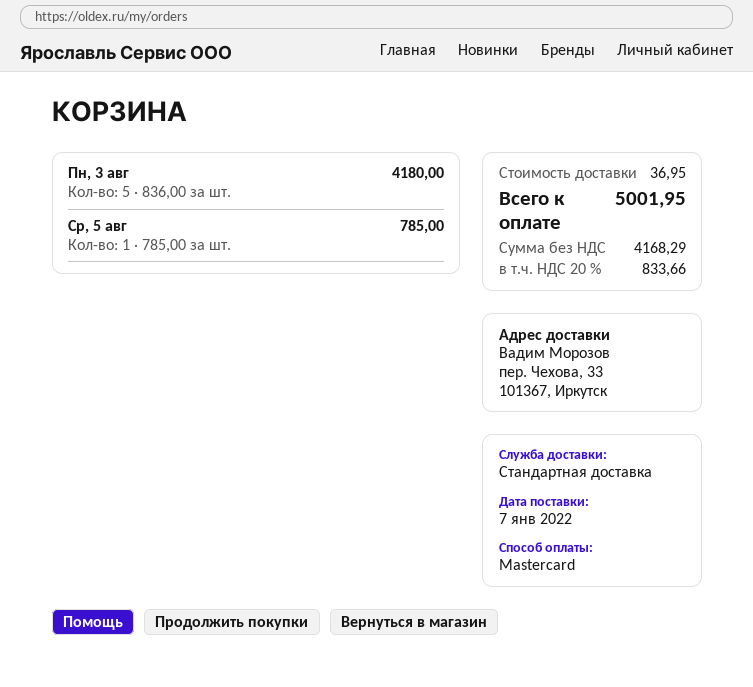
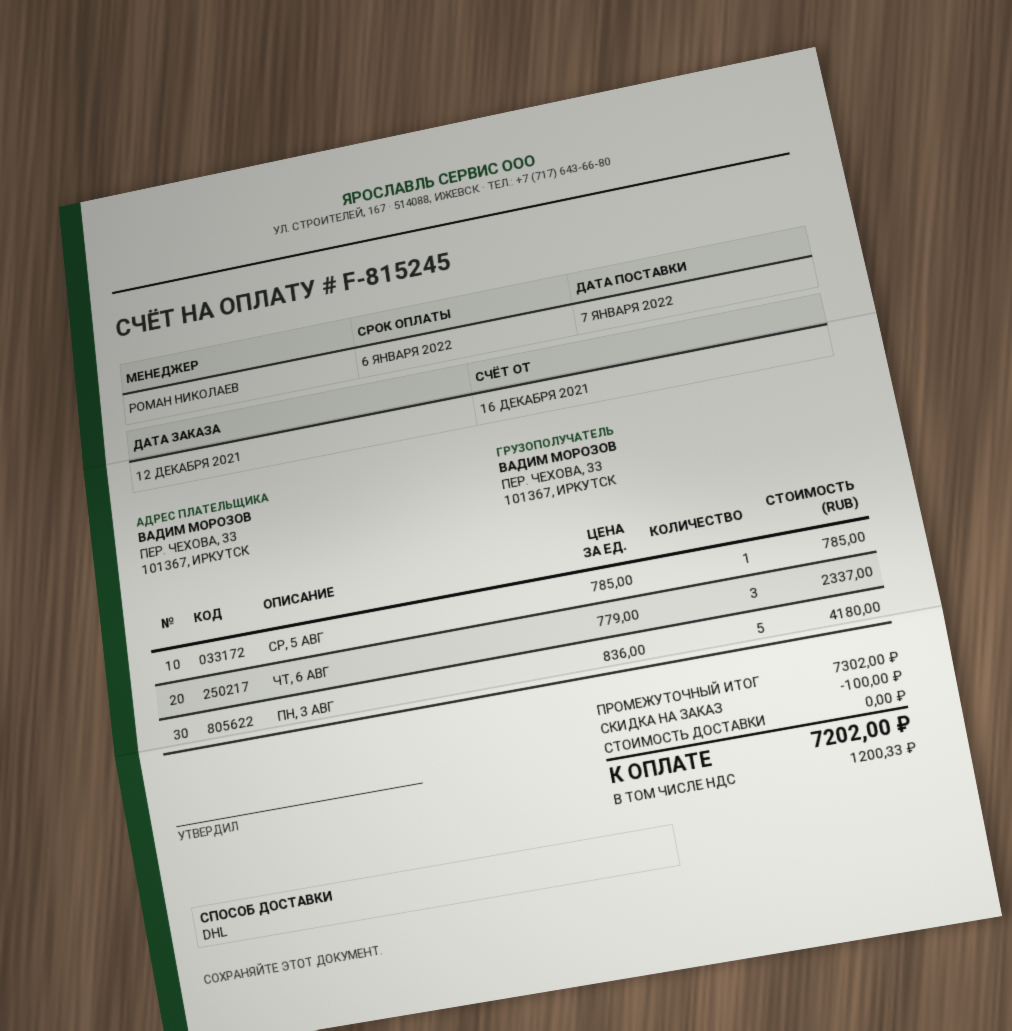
shipping method: standard -> DHL
ЧТ, 6 АВГ: none -> 3 x 779.00 = 2337.00
discount: none -> 100.00
shipping: 36.95 -> 0.00
tax: 833.66 -> 1200.33
total: 5001.95 -> 7202.00

